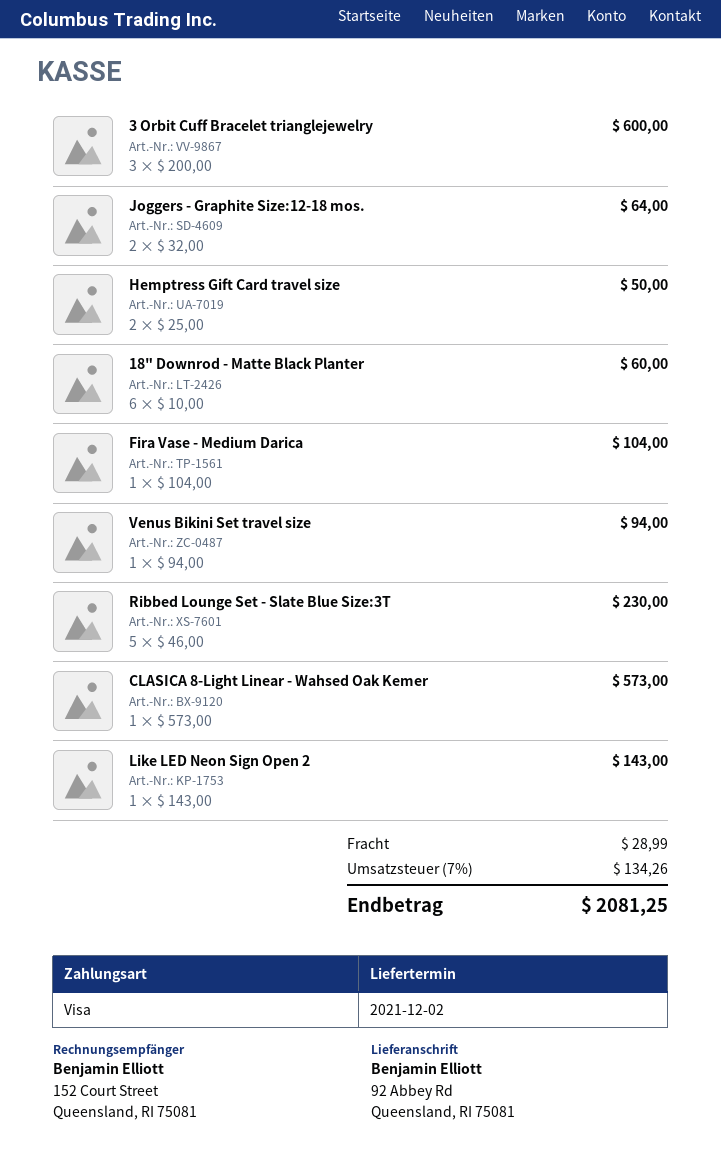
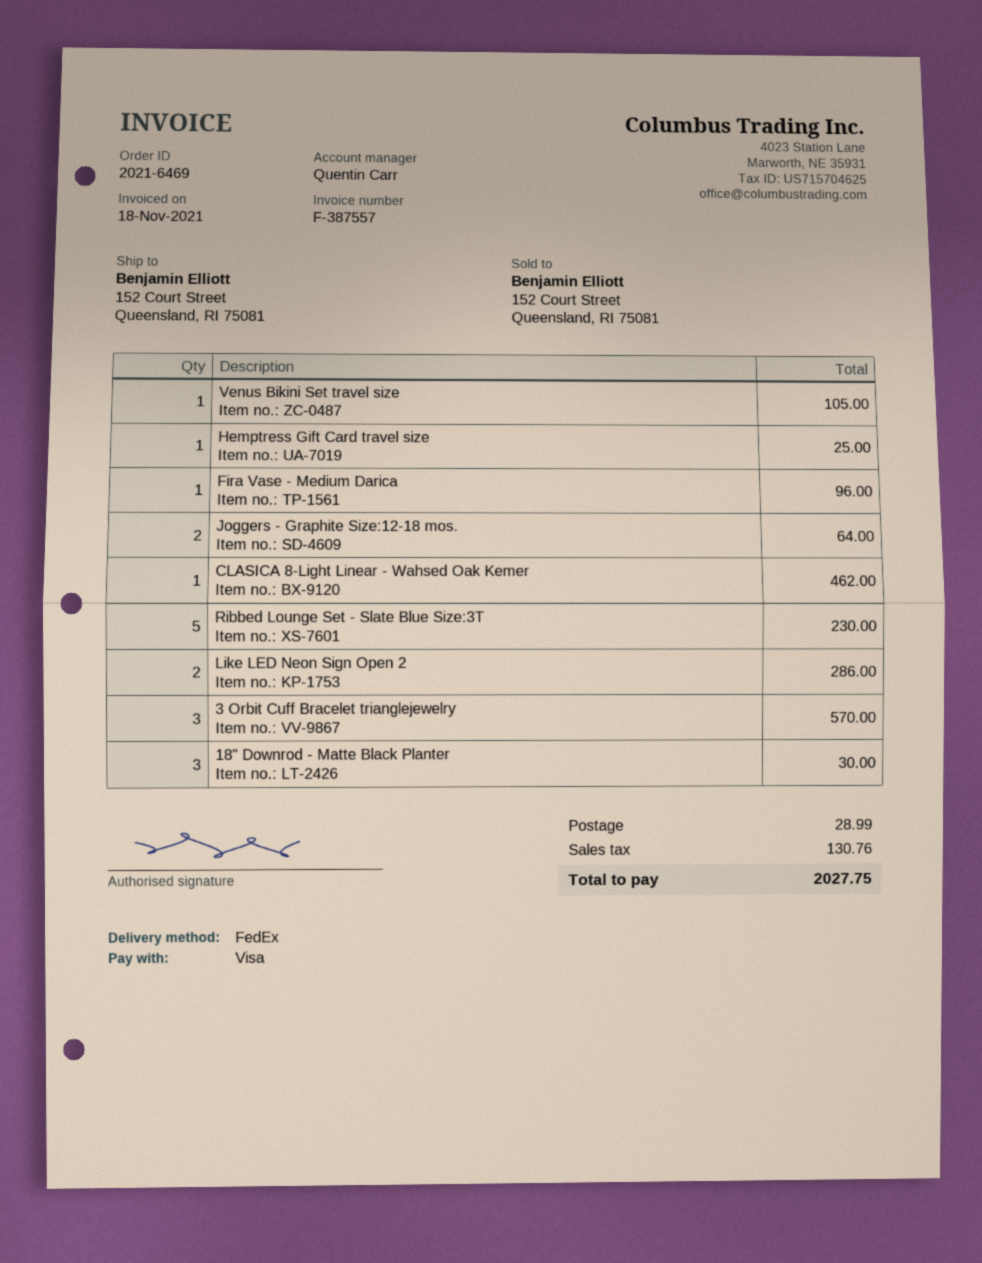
ship to: 92 Abbey Rd, Queensland, RI 75081 -> 152 Court Street, Queensland, RI 75081
3 Orbit Cuff Bracelet trianglejewelry: 3 for 600.00 -> 3 for 570.00
Hemptress Gift Card travel size: 2 for 50.00 -> 1 for 25.00
18" Downrod - Matte Black Planter: 6 for 60.00 -> 3 for 30.00
Fira Vase - Medium Darica: 1 for 104.00 -> 1 for 96.00
Venus Bikini Set travel size: 1 for 94.00 -> 1 for 105.00
CLASICA 8-Light Linear - Wahsed Oak Kemer: 1 for 573.00 -> 1 for 462.00
Like LED Neon Sign Open 2: 1 for 143.00 -> 2 for 286.00
tax: 134.26 -> 130.76
total: 2081.25 -> 2027.75

